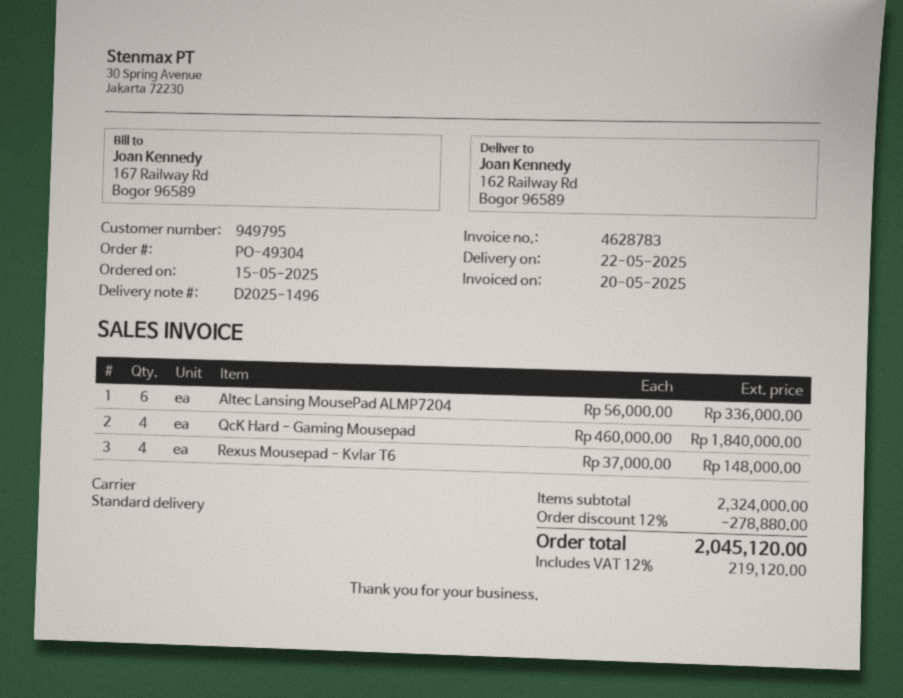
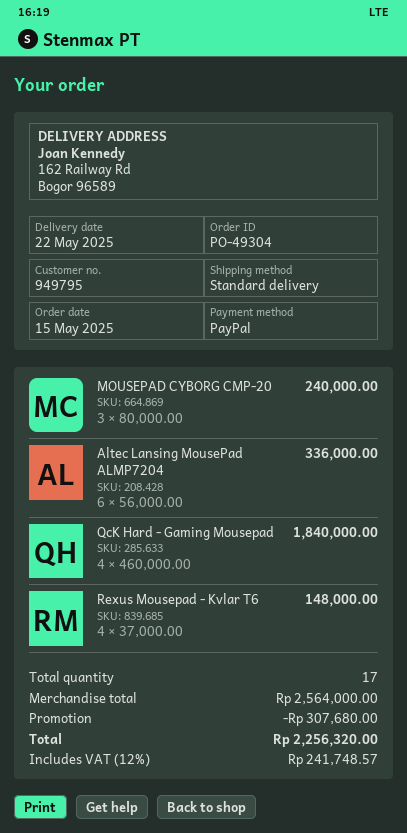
MOUSEPAD CYBORG CMP-20: none -> 3 x 80000.00 = 240000.00
subtotal: 2324000.00 -> 2564000.00
discount: 278880.00 -> 307680.00
tax: 12% = 219120.00 -> 12% = 241748.57
total: 2045120.00 -> 2256320.00

